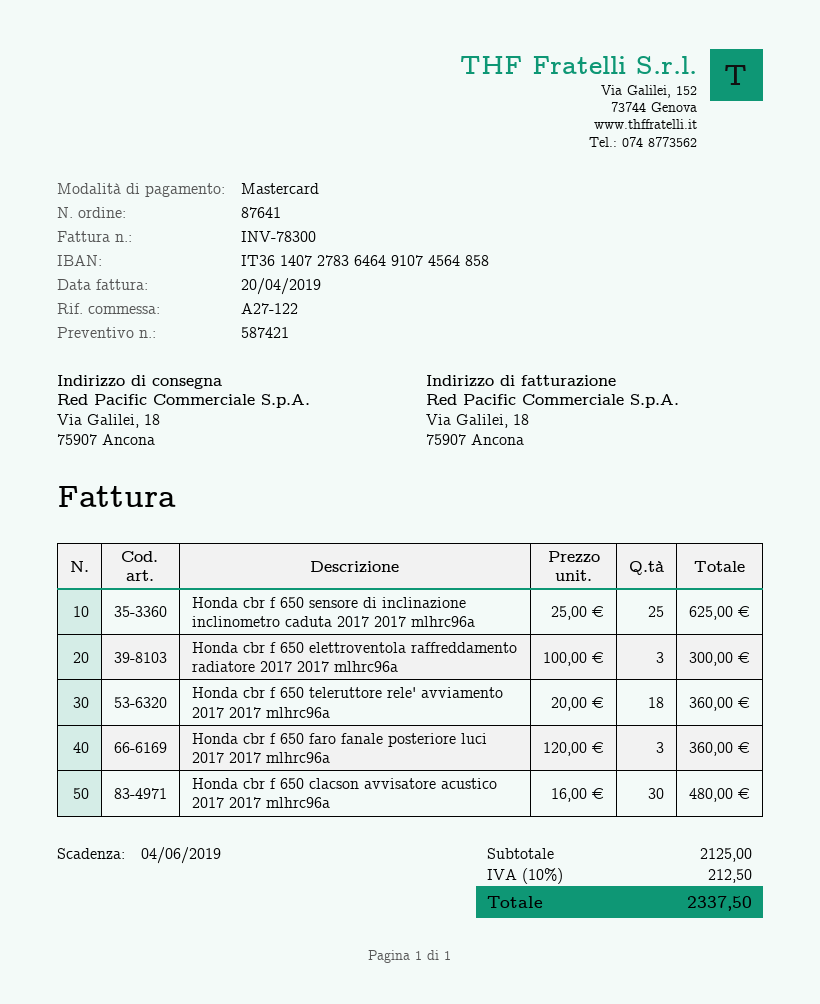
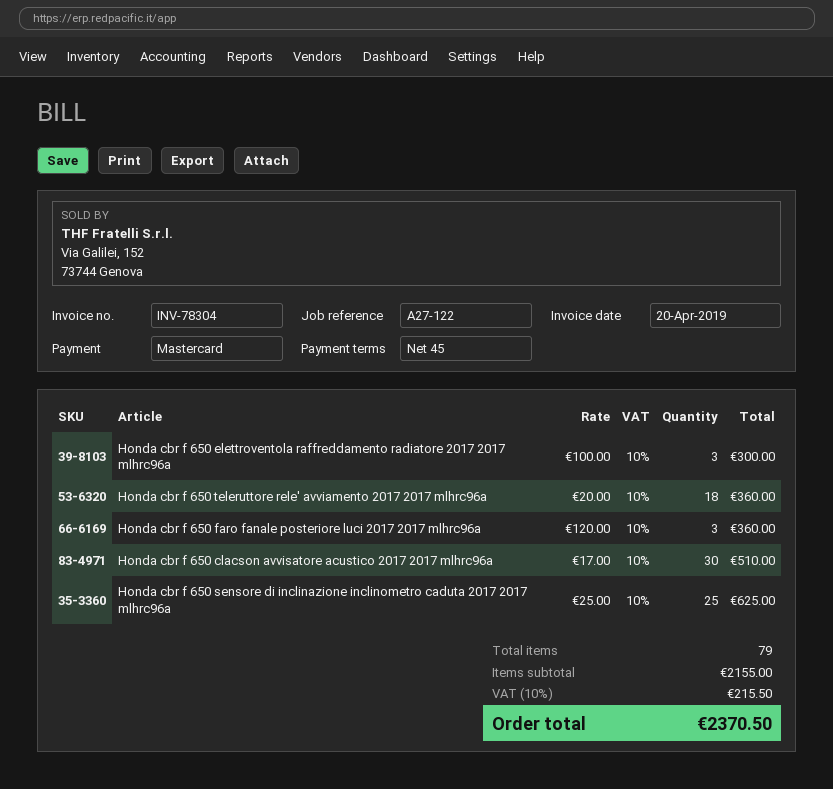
invoice number: INV-78300 -> INV-78304
Honda cbr f 650 clacson avvisatore acustico 2017 2017 mlhrc96a: 30 x 16.00 = 480.00 -> 30 x 17.00 = 510.00
subtotal: 2125.00 -> 2155.00
tax: 10% = 212.50 -> 10% = 215.50
total: 2337.50 -> 2370.50

